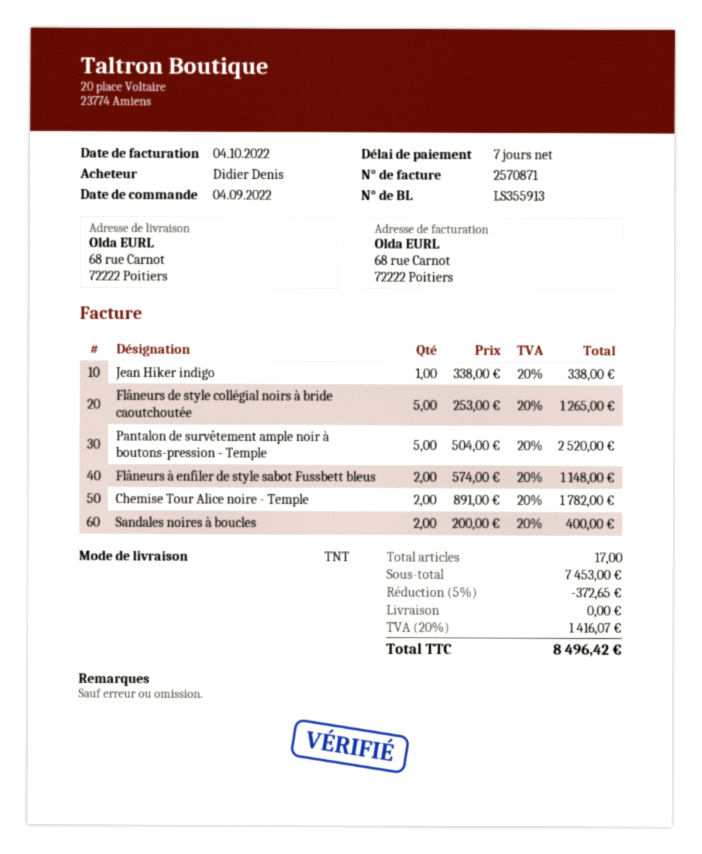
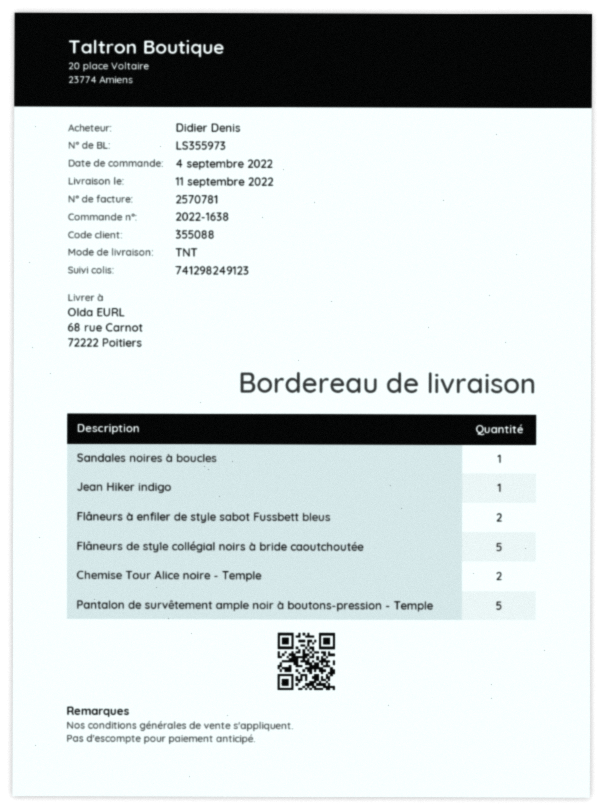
delivery note number: LS355913 -> LS355973
invoice number: 2570871 -> 2570781
Sandales noires à boucles: 2 -> 1

